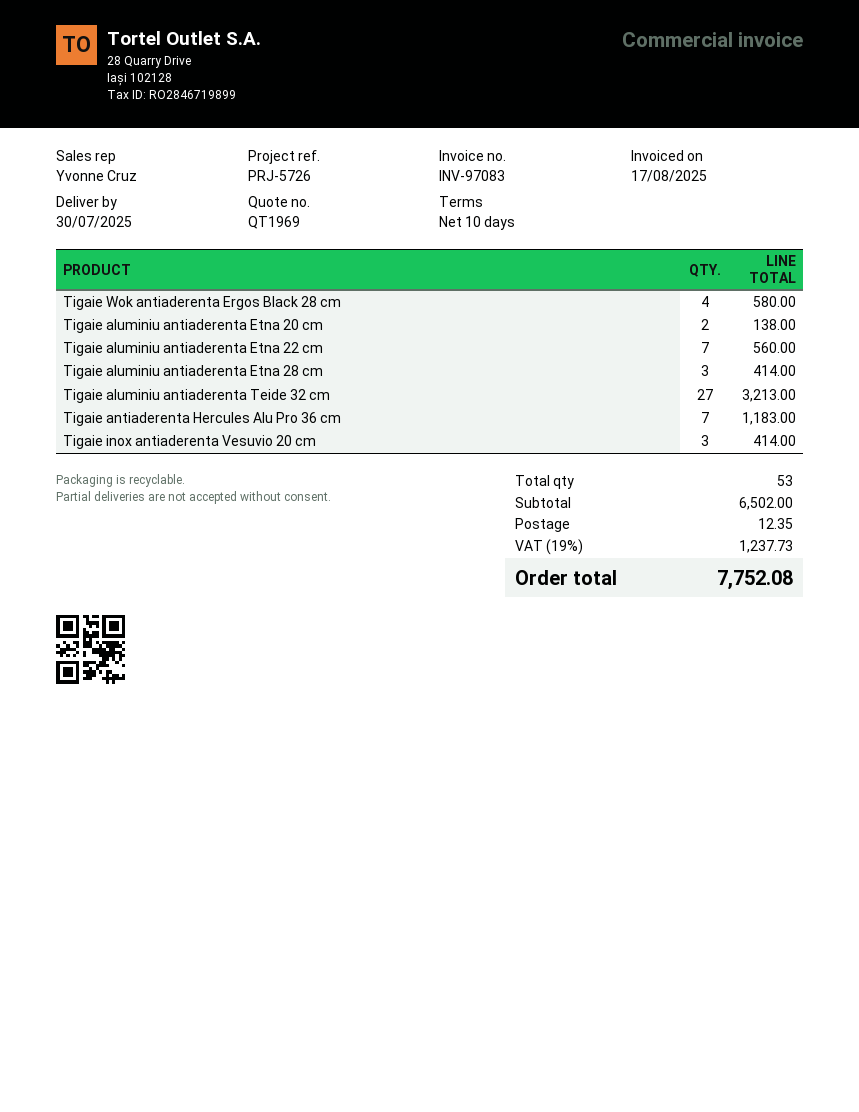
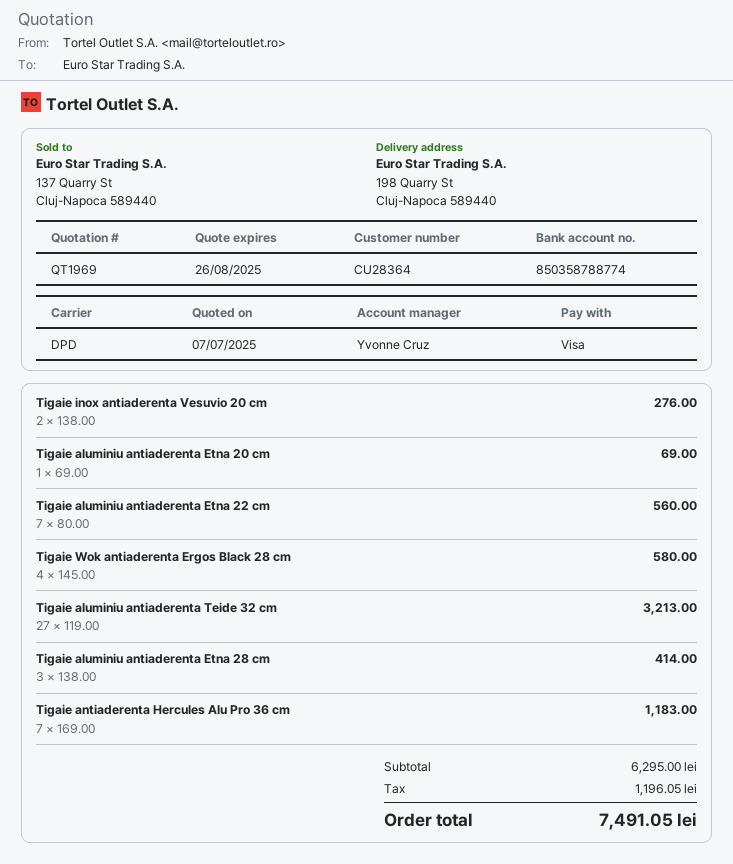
Tigaie aluminiu antiaderenta Etna 20 cm: 2 for 138.00 -> 1 for 69.00
Tigaie inox antiaderenta Vesuvio 20 cm: 3 for 414.00 -> 2 for 276.00
subtotal: 6502.00 -> 6295.00
shipping: 12.35 -> none
tax: 1237.73 -> 1196.05
total: 7752.08 -> 7491.05

